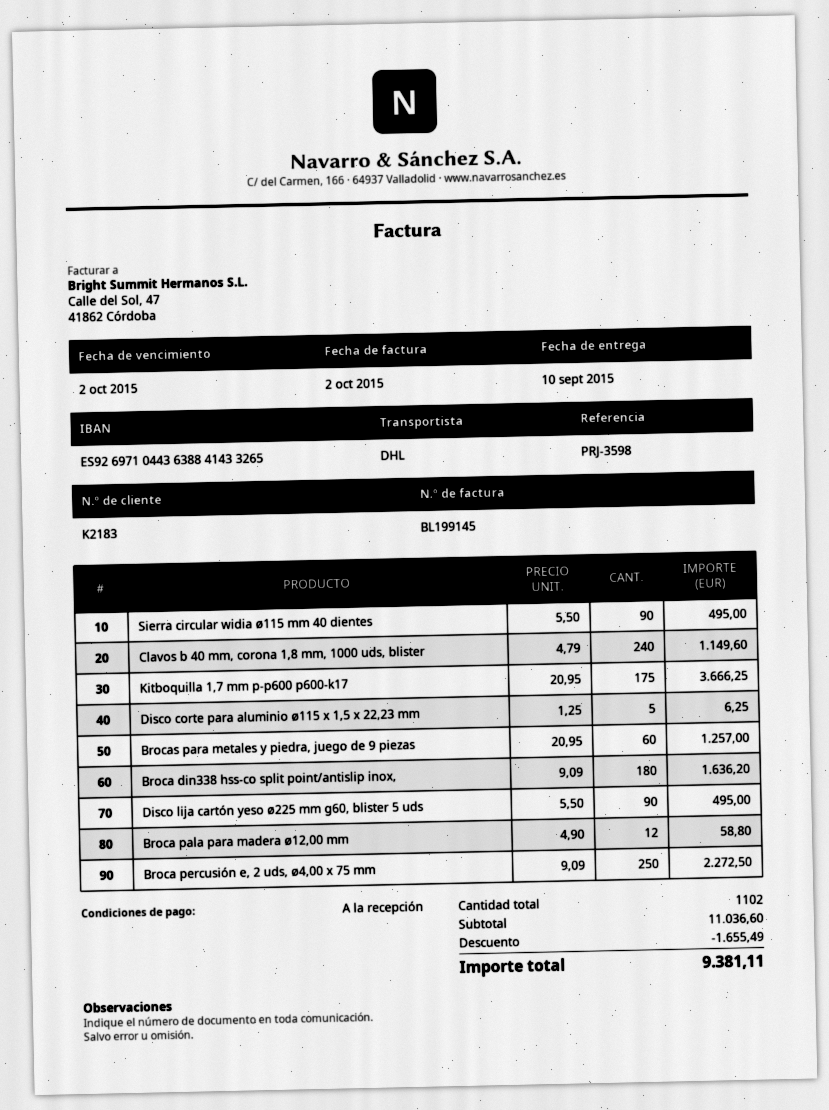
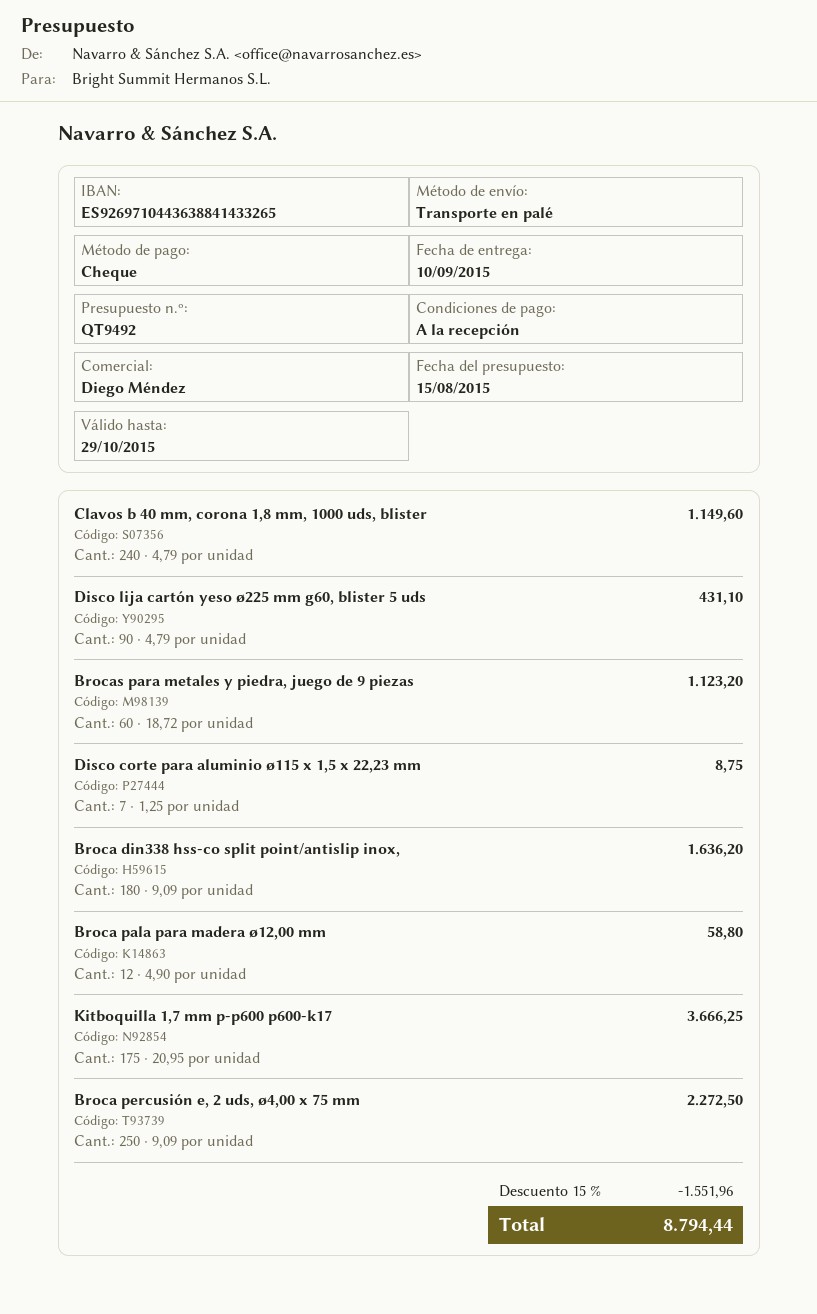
shipping method: DHL -> pallet freight
Sierra circular widia ø115 mm 40 dientes: 90 x 5.50 = 495.00 -> none
Disco corte para aluminio ø115 x 1,5 x 22,23 mm: 5 x 1.25 = 6.25 -> 7 x 1.25 = 8.75
Brocas para metales y piedra, juego de 9 piezas: 60 x 20.95 = 1257.00 -> 60 x 18.72 = 1123.20
Disco lija cartón yeso ø225 mm g60, blister 5 uds: 90 x 5.50 = 495.00 -> 90 x 4.79 = 431.10
discount: 1655.49 -> 1551.96
total: 9381.11 -> 8794.44

